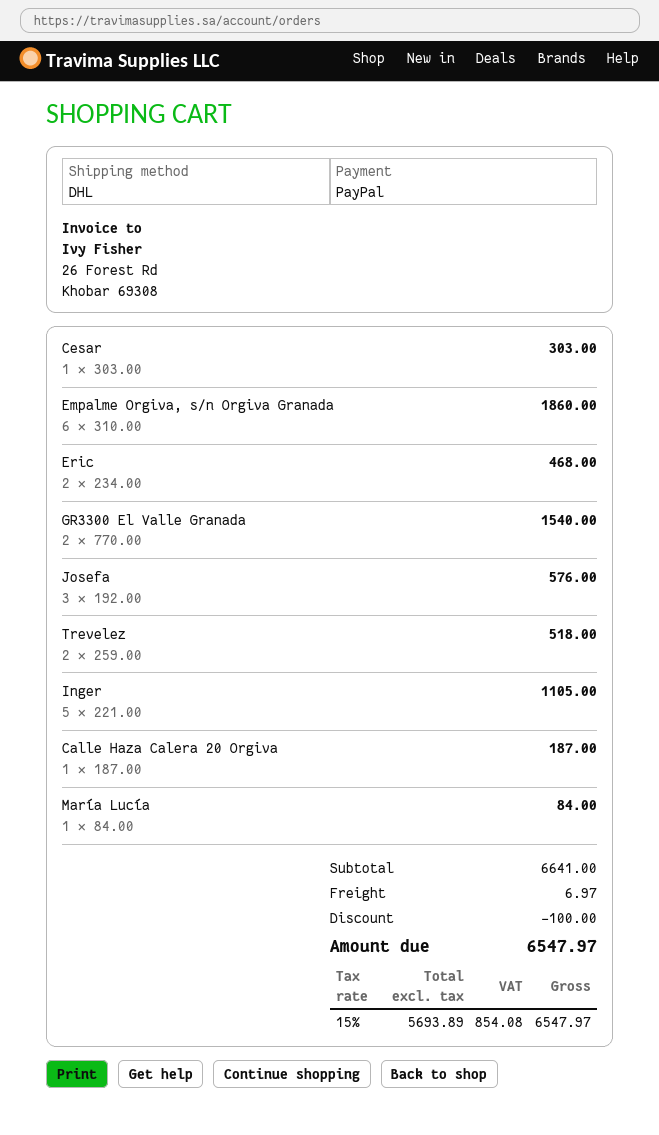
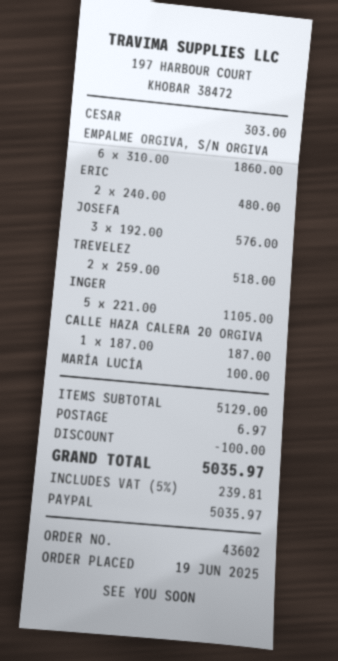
Eric: 2 x 234.00 = 468.00 -> 2 x 240.00 = 480.00
GR3300 El Valle Granada: 2 x 770.00 = 1540.00 -> none
María Lucía: 1 x 84.00 = 84.00 -> 1 x 100.00 = 100.00
subtotal: 6641.00 -> 5129.00
tax: 15% = 854.08 -> 5% = 239.81
total: 6547.97 -> 5035.97

